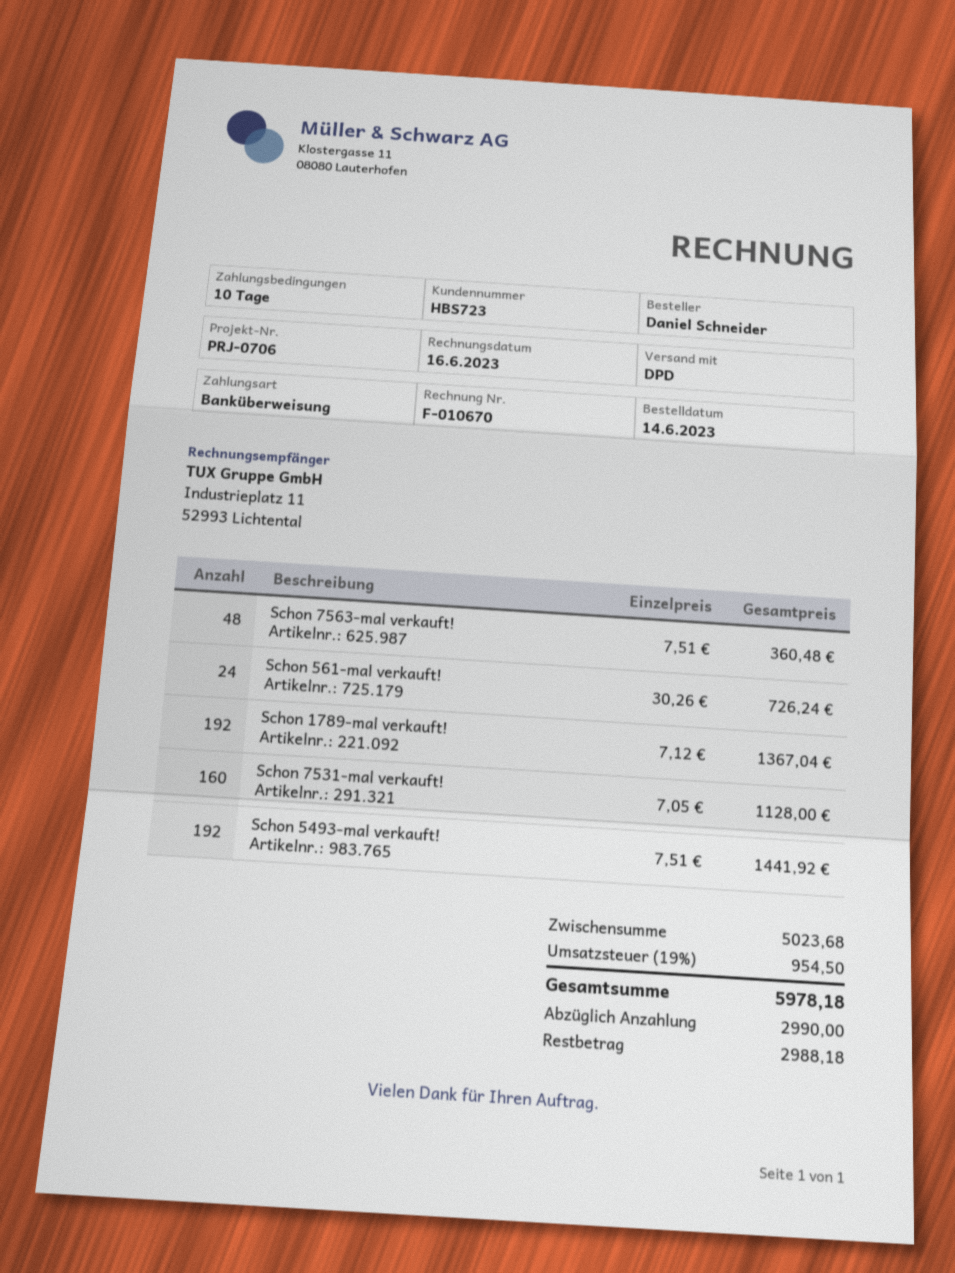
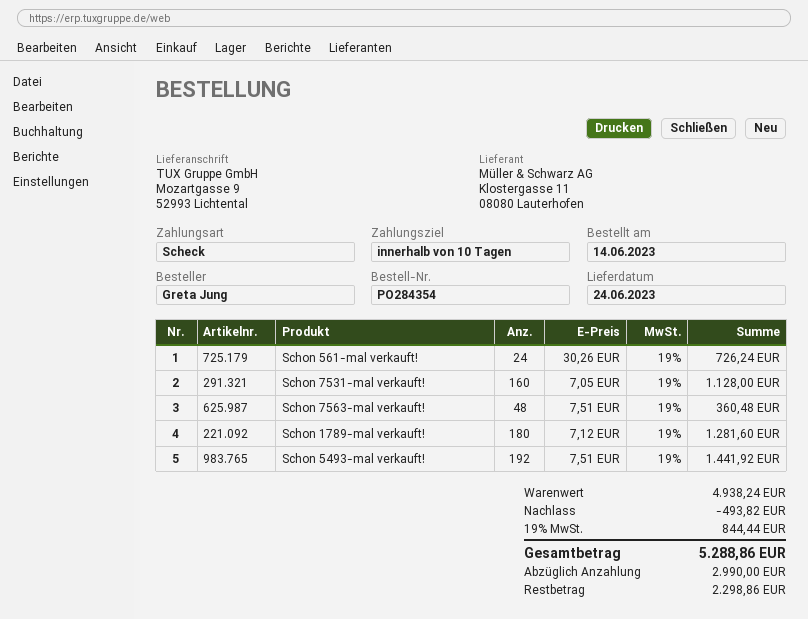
ordered by: Daniel Schneider -> Greta Jung
payment method: bank transfer -> cheque
Schon 1789-mal verkauft!: 192 x 7.12 = 1367.04 -> 180 x 7.12 = 1281.60
subtotal: 5023.68 -> 4938.24
discount: none -> 493.82
tax: 19% = 954.50 -> 19% = 844.44
total: 5978.18 -> 5288.86
balance: 2988.18 -> 2298.86

